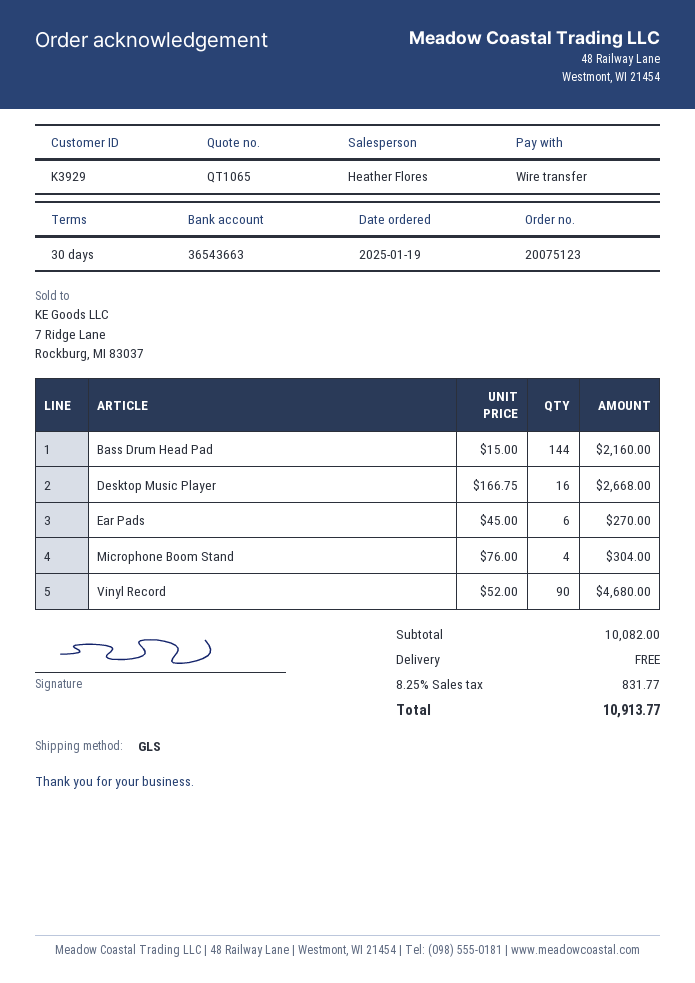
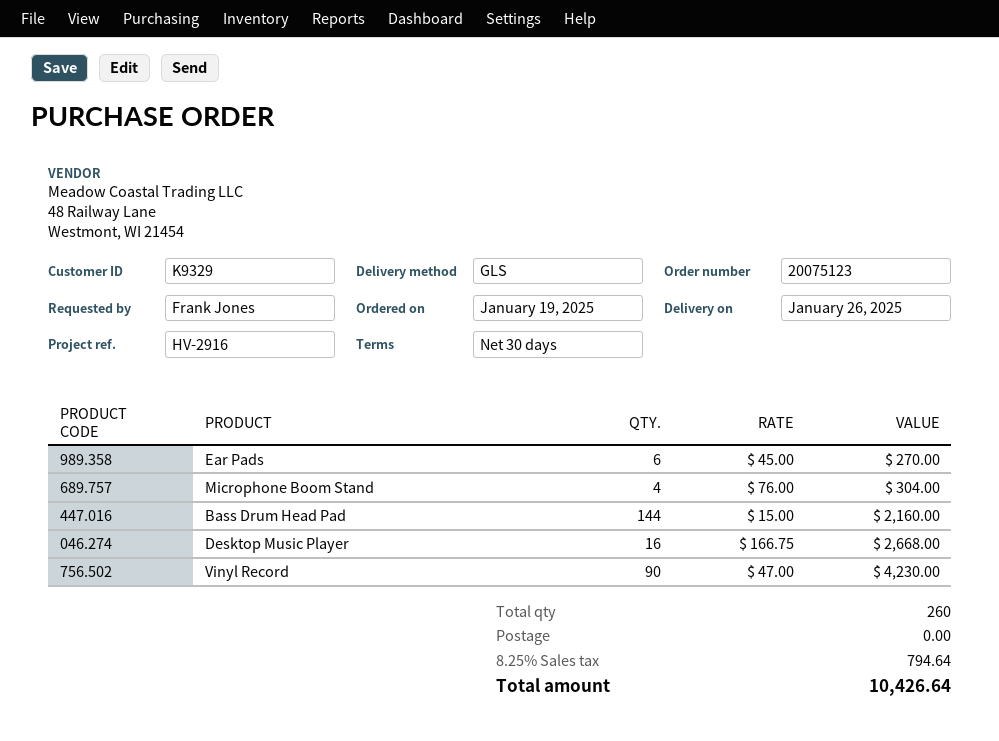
customer number: K3929 -> K9329
Vinyl Record: 90 x 52.00 = 4680.00 -> 90 x 47.00 = 4230.00
tax: 8.25% = 831.77 -> 8.25% = 794.64
total: 10913.77 -> 10426.64

